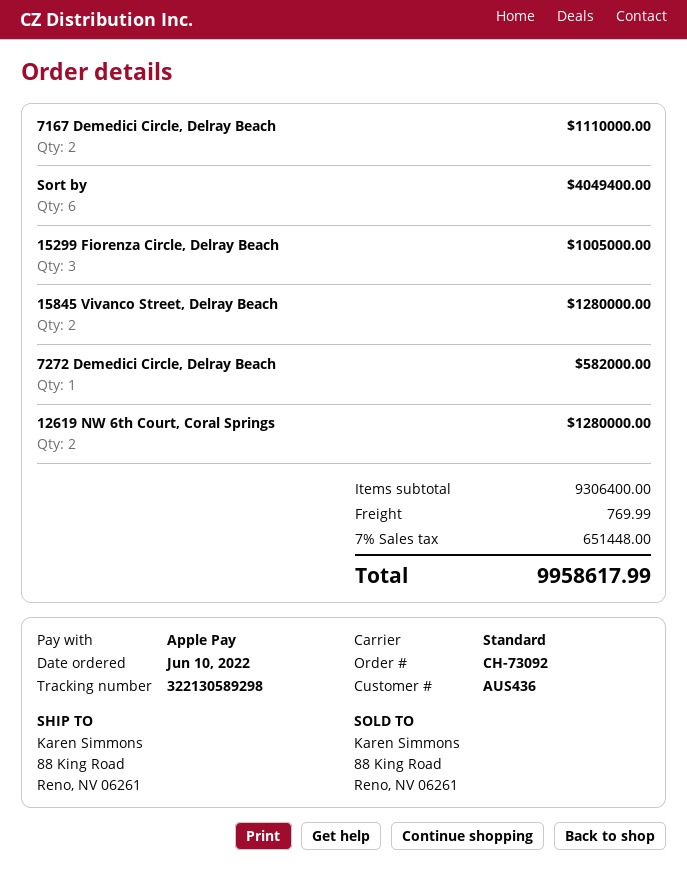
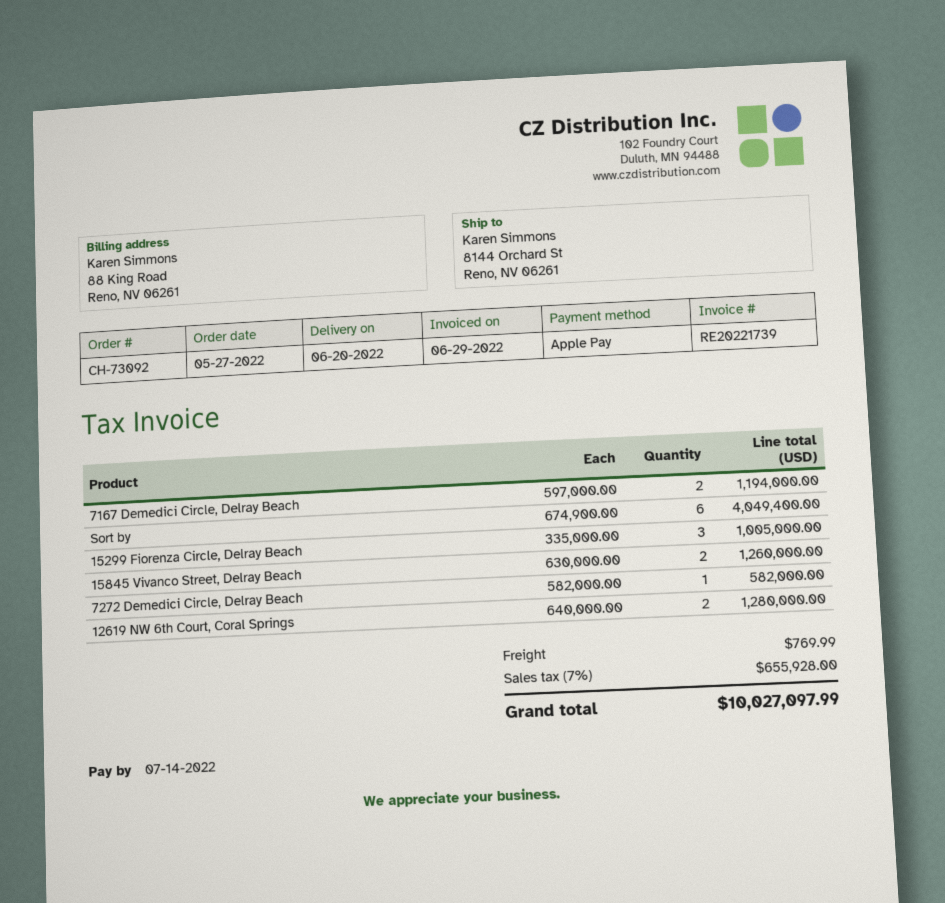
order date: 2022-06-10 -> 2022-05-27
ship to: 88 King Road, Reno, NV 06261 -> 8144 Orchard St, Reno, NV 06261
7167 Demedici Circle, Delray Beach: 2 for 1110000.00 -> 2 for 1194000.00
15845 Vivanco Street, Delray Beach: 2 for 1280000.00 -> 2 for 1260000.00
tax: 7% = 651448.00 -> 7% = 655928.00
total: 9958617.99 -> 10027097.99

